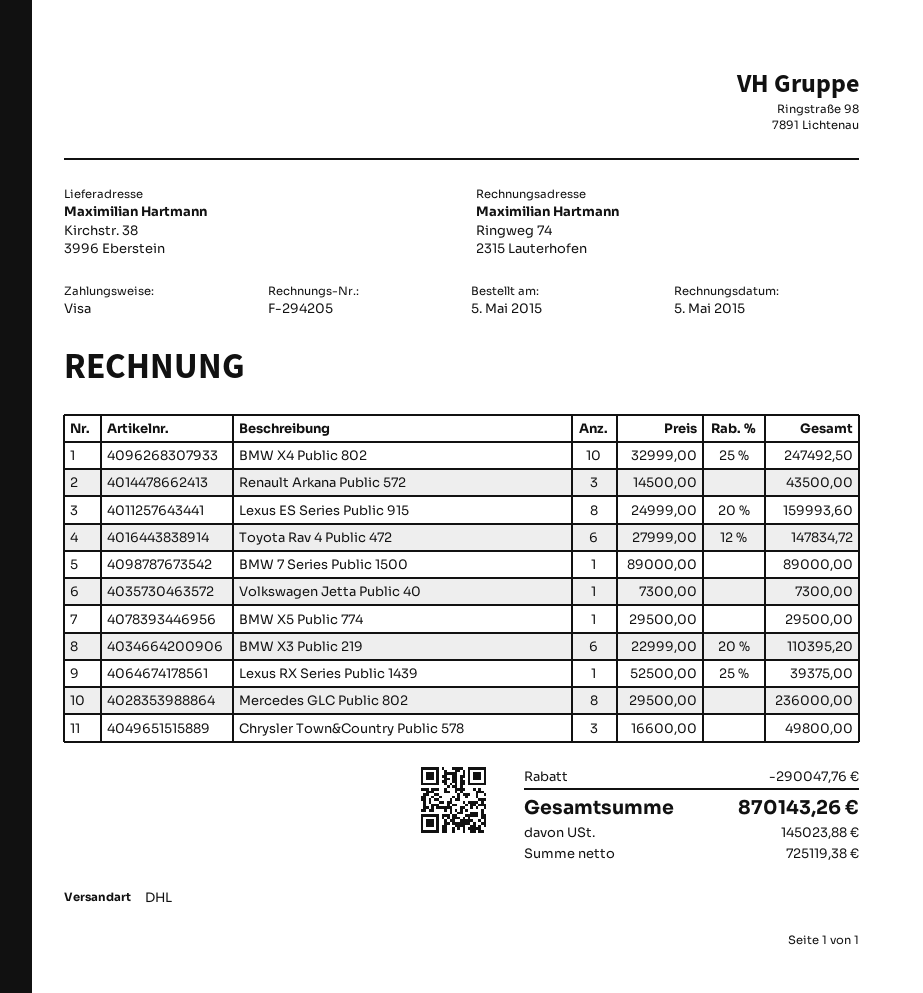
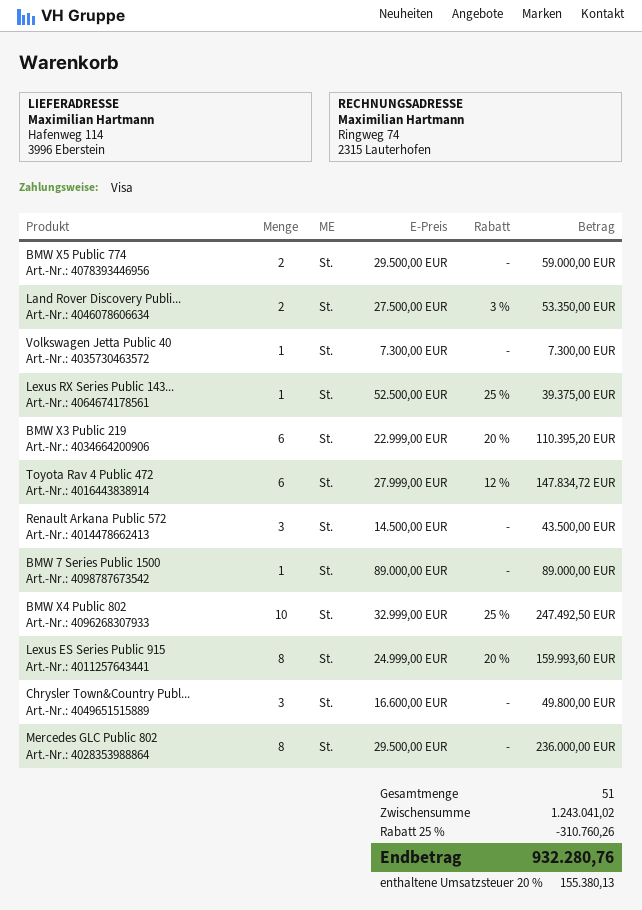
ship to: Kirchstr. 38, 3996 Eberstein -> Hafenweg 114, 3996 Eberstein
BMW X5 Public 774: 1 x 29500.00 = 29500.00 -> 2 x 29500.00 = 59000.00
Land Rover Discovery Publi...: none -> 2 x 27500.00 - 3% = 53350.00
discount: 290047.76 -> 310760.26
tax: 145023.88 -> 155380.13
total: 870143.26 -> 932280.76

